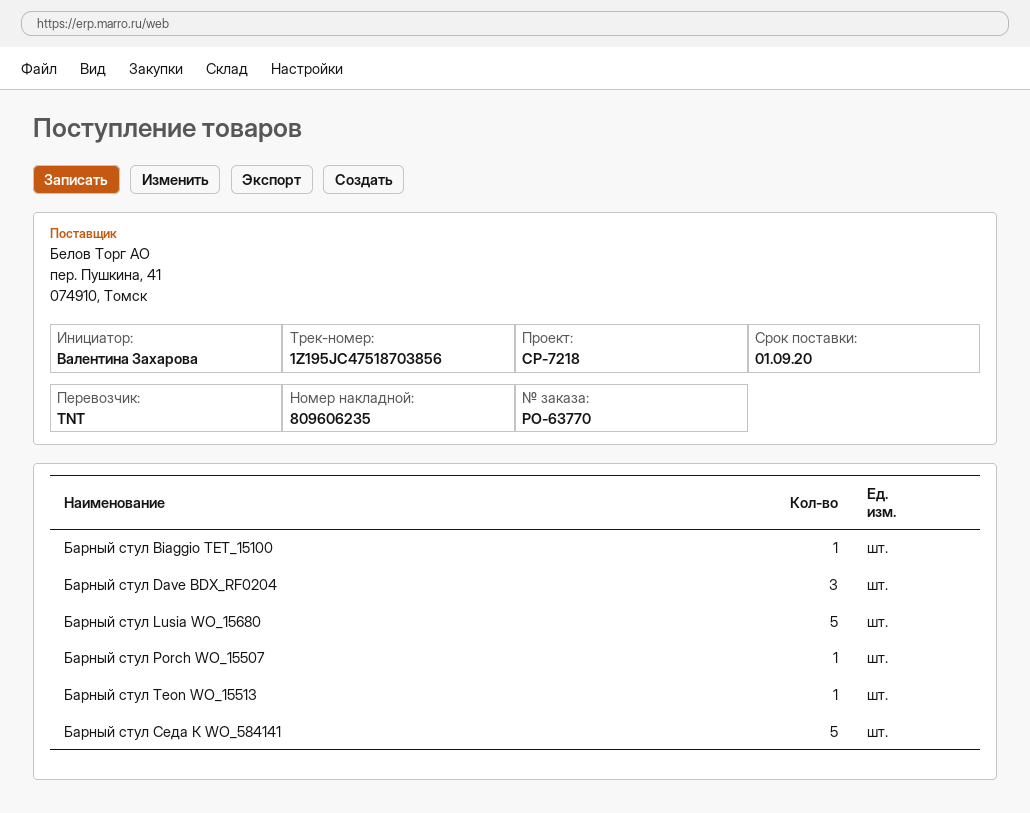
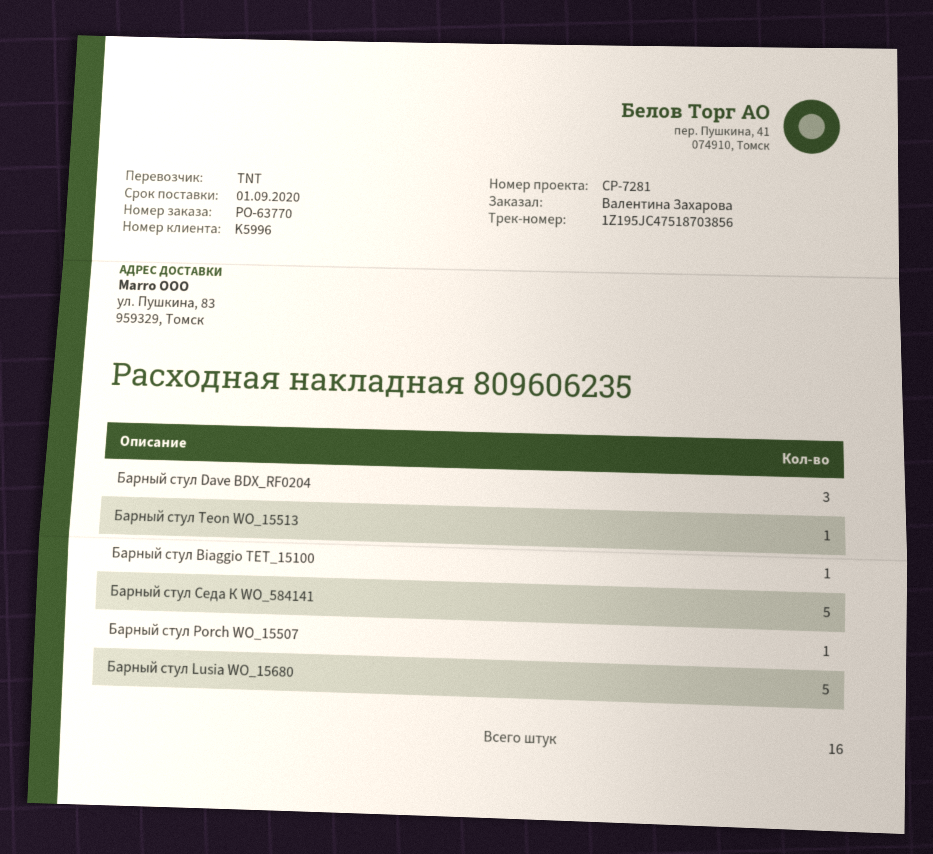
reference: CP-7218 -> CP-7281

